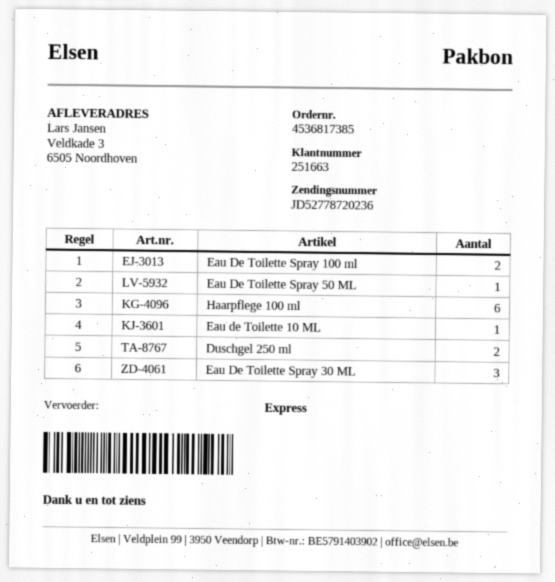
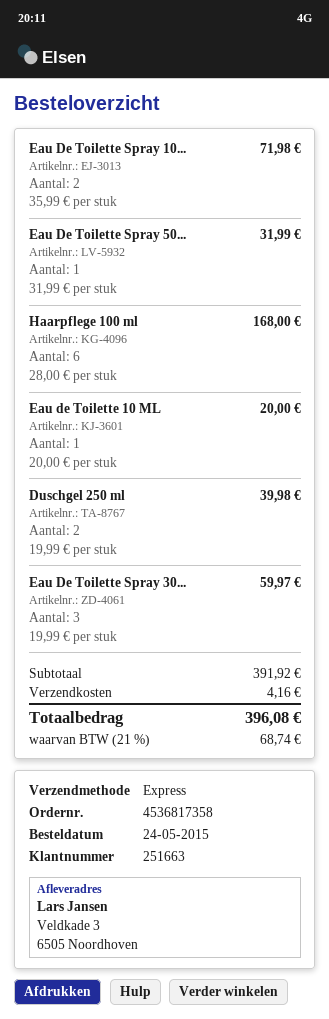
order number: 4536817385 -> 4536817358

